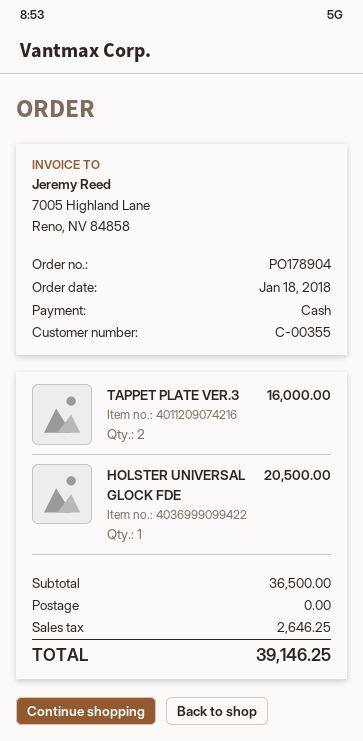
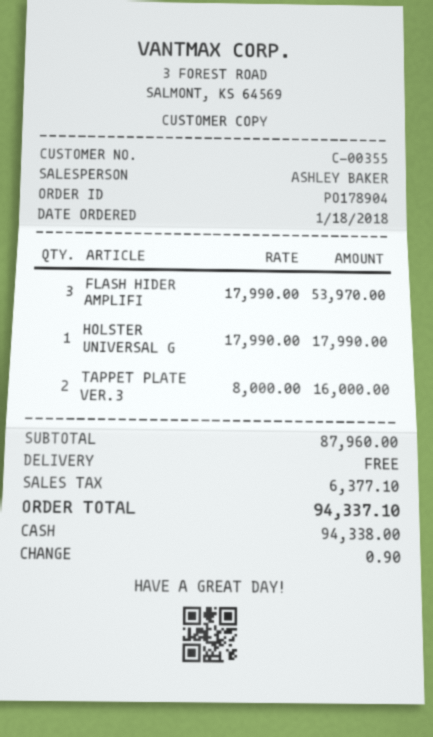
HOLSTER UNIVERSAL GLOCK FDE: 1 for 20500.00 -> 1 for 17990.00
FLASH HIDER AMPLIFI: none -> 3 for 53970.00
subtotal: 36500.00 -> 87960.00
tax: 2646.25 -> 6377.10
total: 39146.25 -> 94337.10

